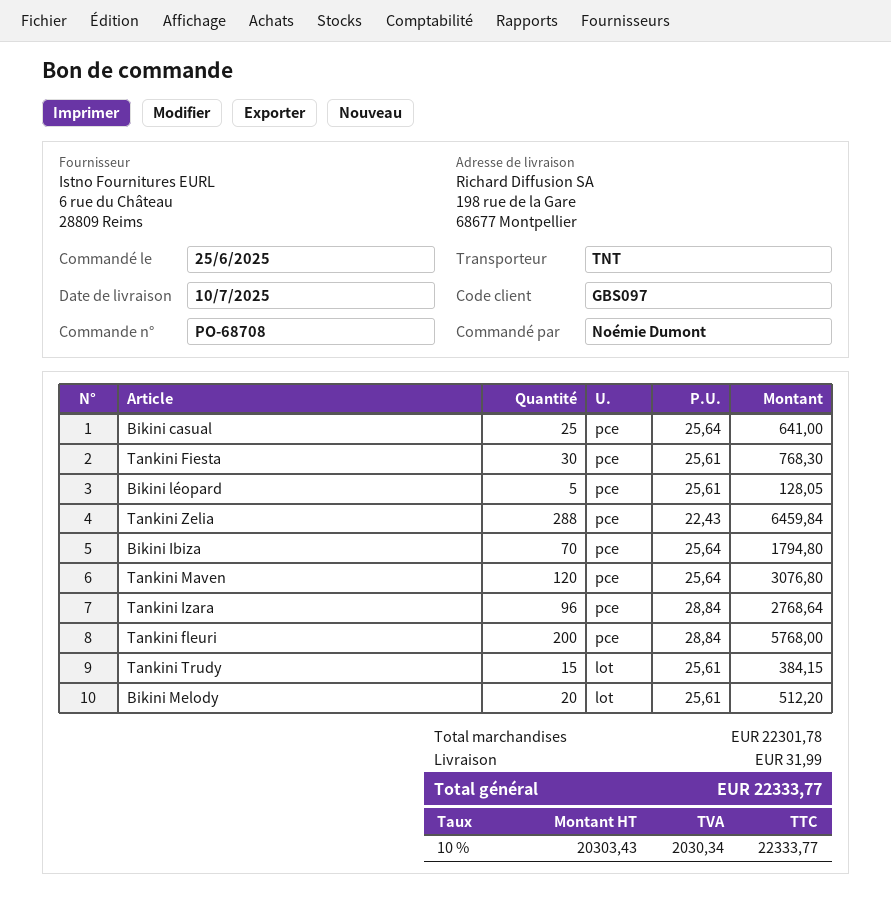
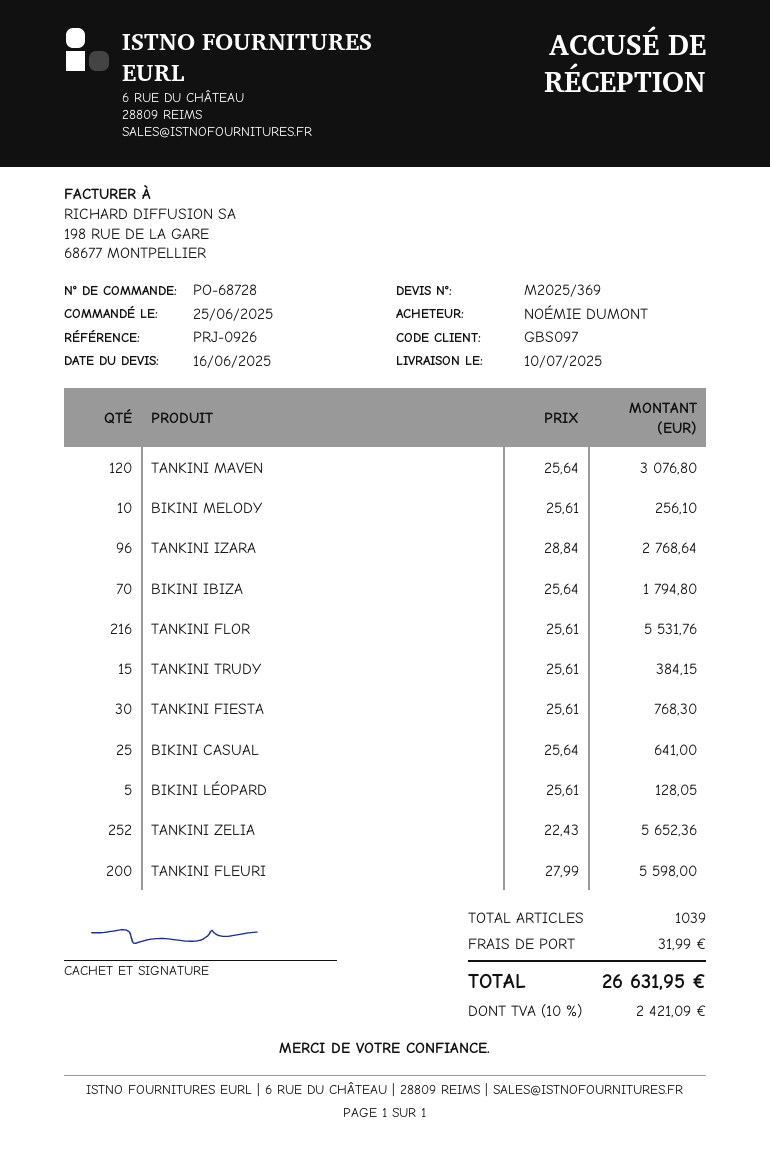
order number: PO-68708 -> PO-68728
Tankini Zelia: 288 x 22.43 = 6459.84 -> 252 x 22.43 = 5652.36
Tankini fleuri: 200 x 28.84 = 5768.00 -> 200 x 27.99 = 5598.00
Bikini Melody: 20 x 25.61 = 512.20 -> 10 x 25.61 = 256.10
TANKINI FLOR: none -> 216 x 25.61 = 5531.76
tax: 10% = 2030.34 -> 10% = 2421.09
total: 22333.77 -> 26631.95

